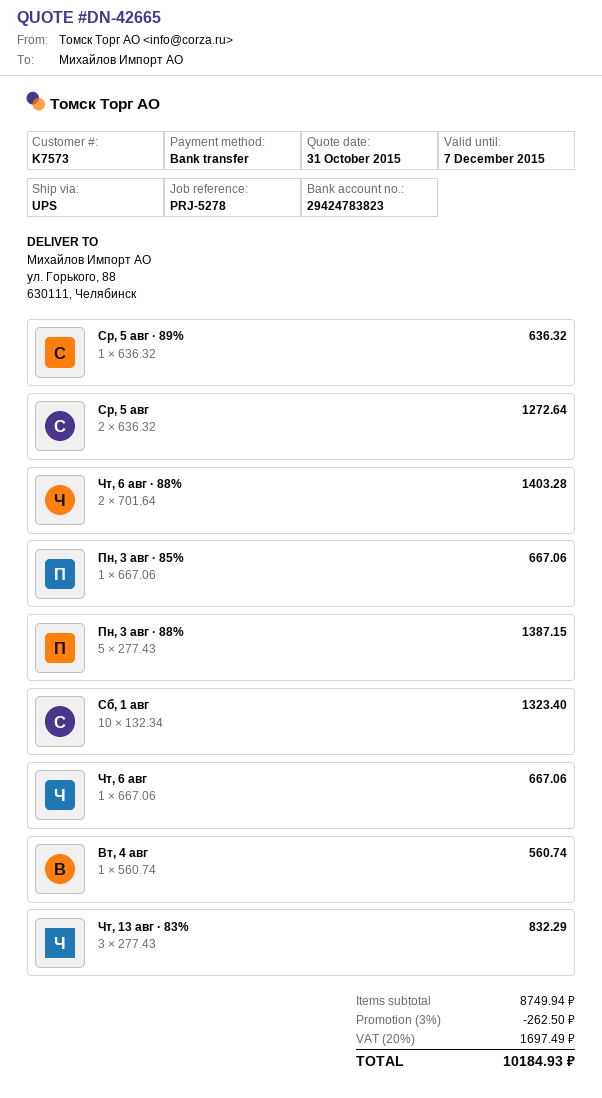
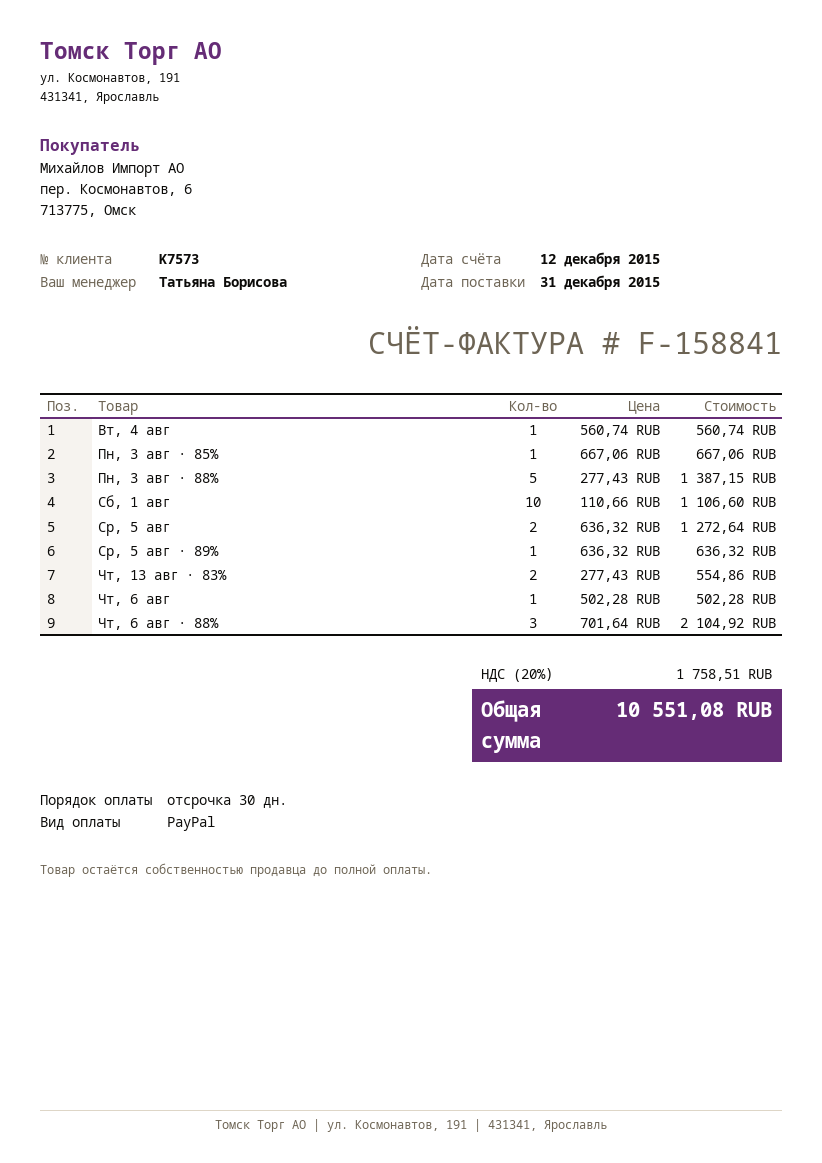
payment method: bank transfer -> PayPal
Чт, 6 авг · 88%: 2 x 701.64 = 1403.28 -> 3 x 701.64 = 2104.92
Сб, 1 авг: 10 x 132.34 = 1323.40 -> 10 x 110.66 = 1106.60
Чт, 6 авг: 1 x 667.06 = 667.06 -> 1 x 502.28 = 502.28
Чт, 13 авг · 83%: 3 x 277.43 = 832.29 -> 2 x 277.43 = 554.86
discount: 3% = 262.50 -> none
tax: 20% = 1697.49 -> 20% = 1758.51
total: 10184.93 -> 10551.08

